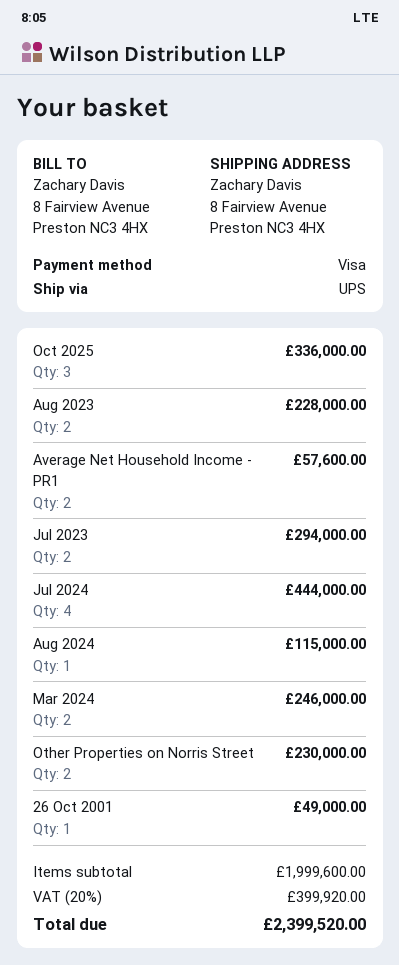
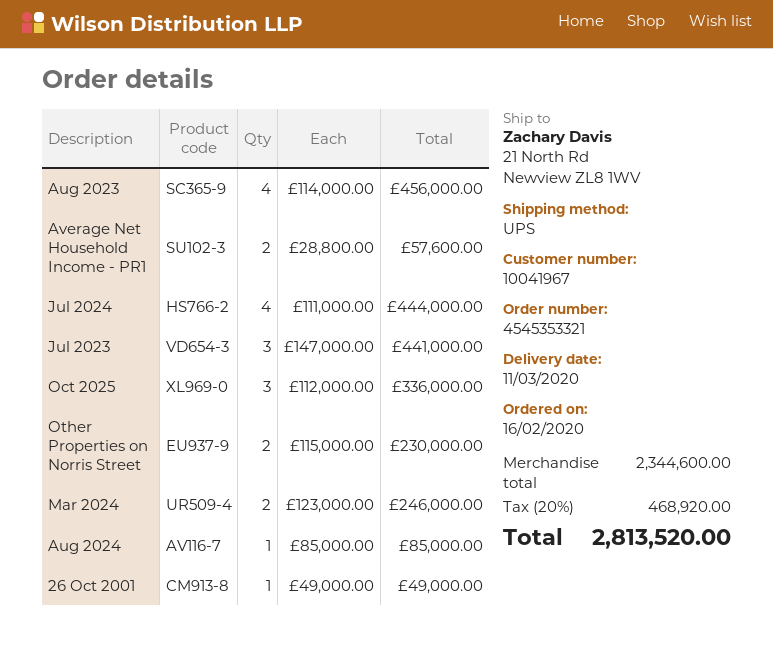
ship to: 8 Fairview Avenue, Preston NC3 4HX -> 21 North Rd, Newview ZL8 1WV
Aug 2023: 2 for 228000.00 -> 4 for 456000.00
Jul 2023: 2 for 294000.00 -> 3 for 441000.00
Aug 2024: 1 for 115000.00 -> 1 for 85000.00
subtotal: 1999600.00 -> 2344600.00
tax: 20% = 399920.00 -> 20% = 468920.00
total: 2399520.00 -> 2813520.00

